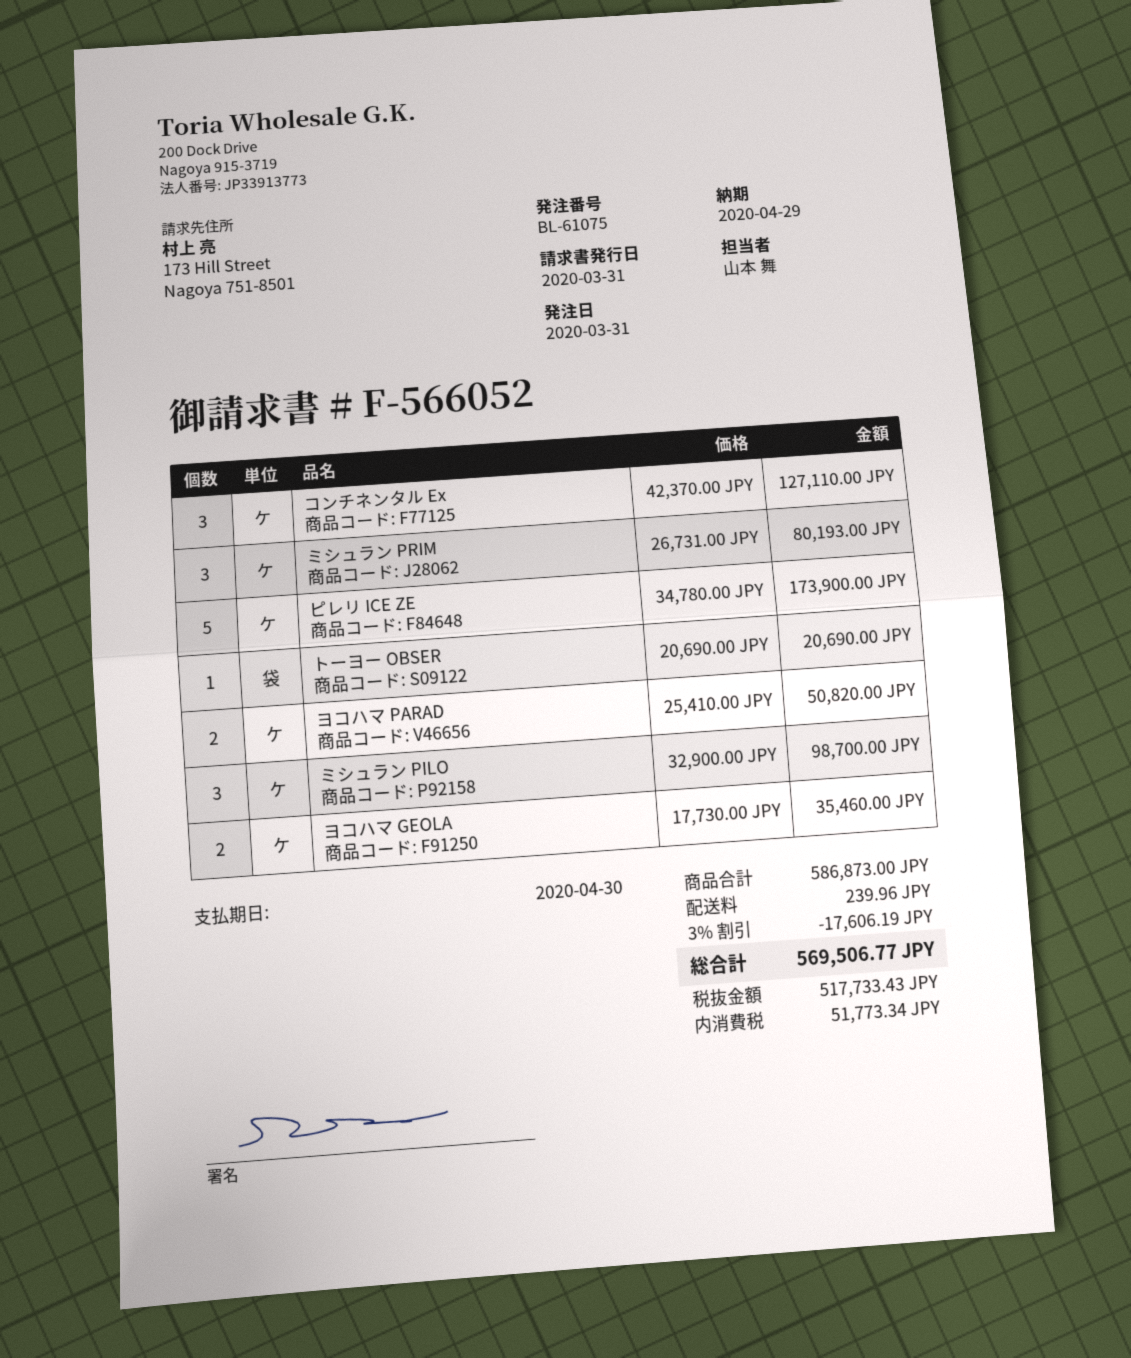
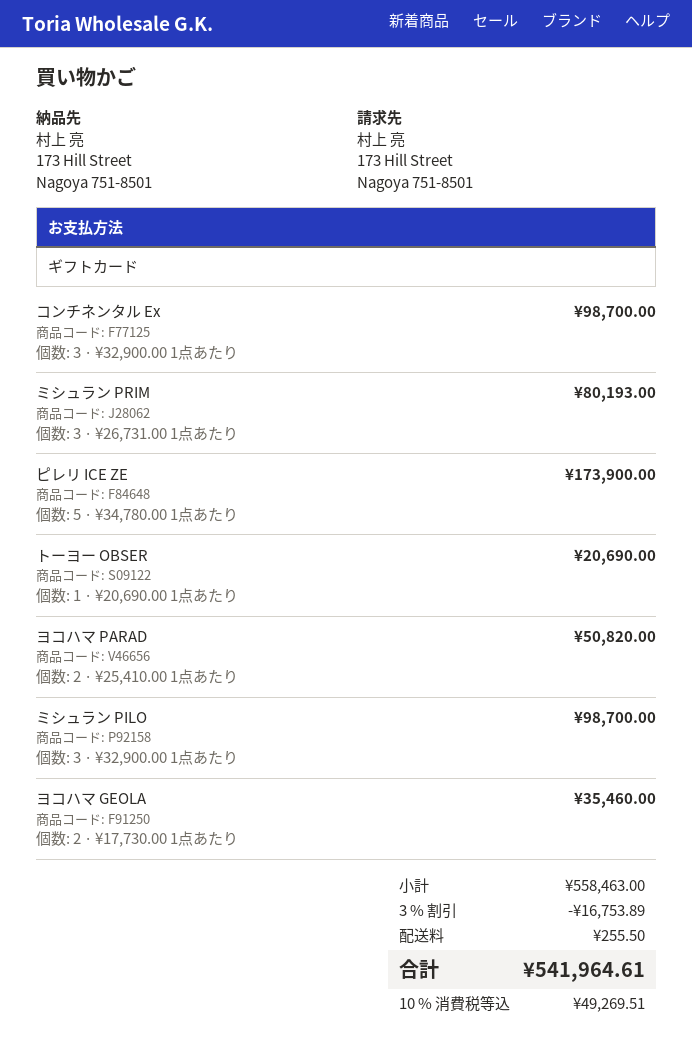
コンチネンタル Ex: 3 x 42370.00 = 127110.00 -> 3 x 32900.00 = 98700.00
subtotal: 586873.00 -> 558463.00
discount: 3% = 17606.19 -> 3% = 16753.89
shipping: 239.96 -> 255.50
tax: 51773.34 -> 49269.51
total: 569506.77 -> 541964.61

